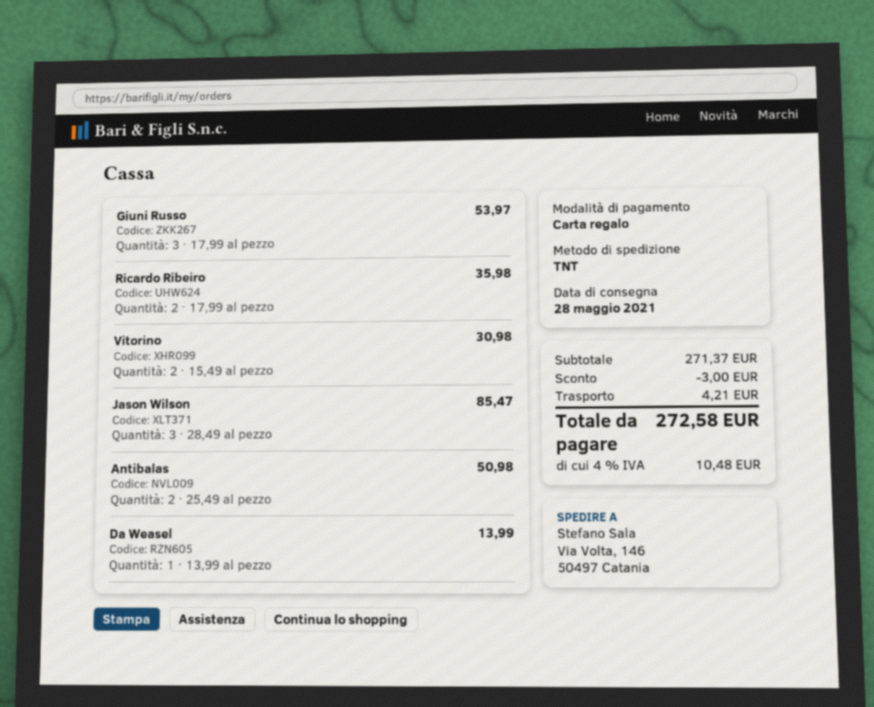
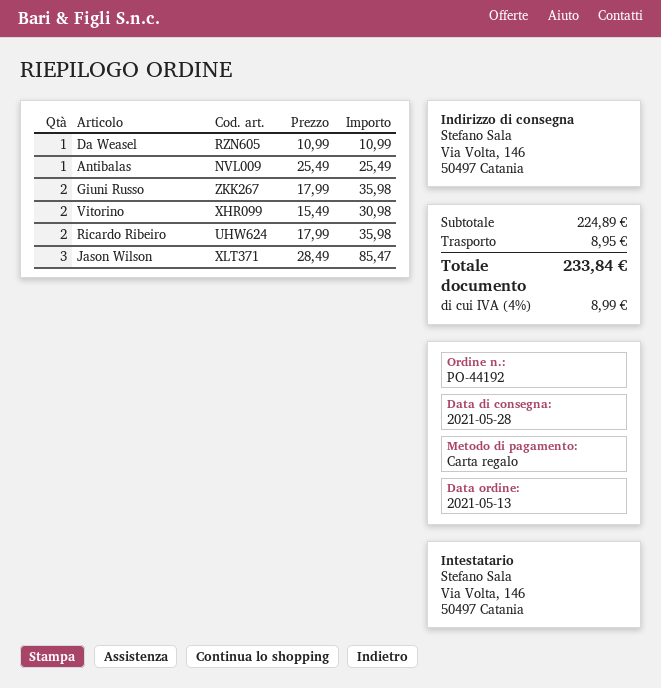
Giuni Russo: 3 x 17.99 = 53.97 -> 2 x 17.99 = 35.98
Antibalas: 2 x 25.49 = 50.98 -> 1 x 25.49 = 25.49
Da Weasel: 1 x 13.99 = 13.99 -> 1 x 10.99 = 10.99
subtotal: 271.37 -> 224.89
discount: 3.00 -> none
shipping: 4.21 -> 8.95
tax: 4% = 10.48 -> 4% = 8.99
total: 272.58 -> 233.84

